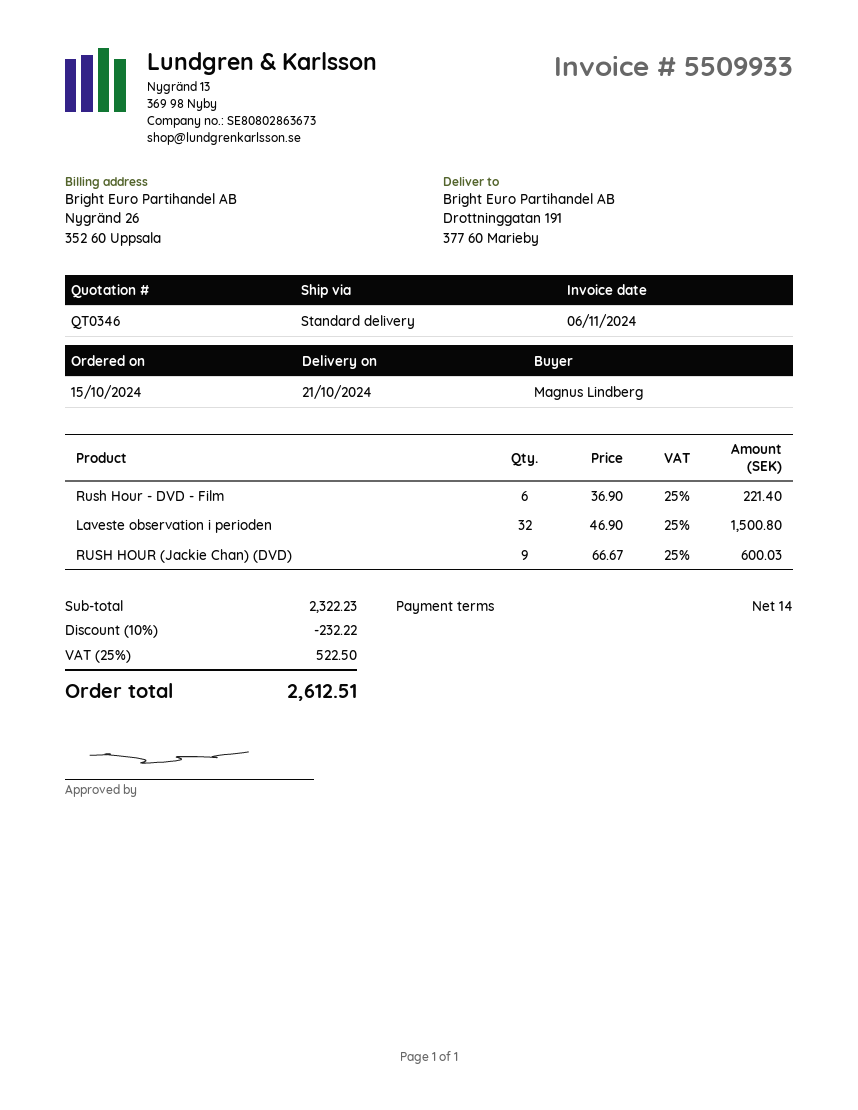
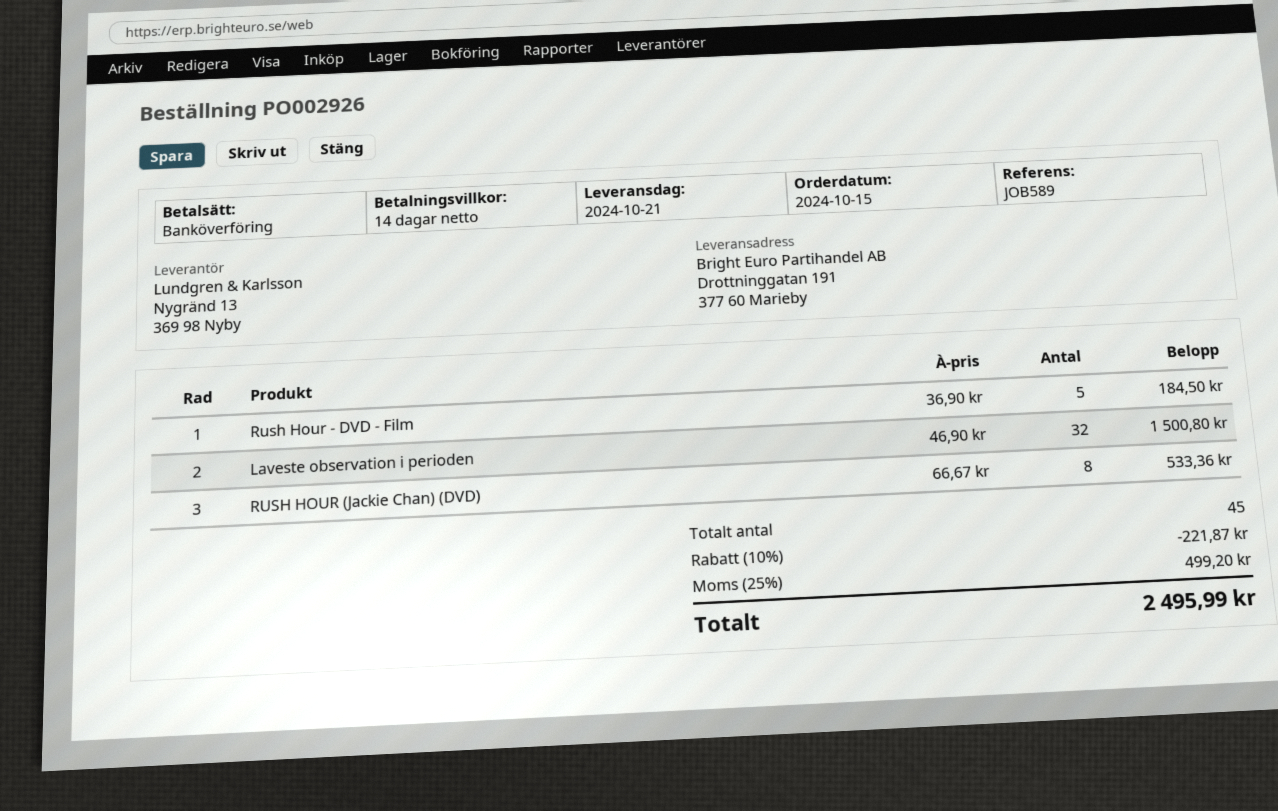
Rush Hour - DVD - Film: 6 x 36.90 = 221.40 -> 5 x 36.90 = 184.50
RUSH HOUR (Jackie Chan) (DVD): 9 x 66.67 = 600.03 -> 8 x 66.67 = 533.36
discount: 10% = 232.22 -> 10% = 221.87
tax: 25% = 522.50 -> 25% = 499.20
total: 2612.51 -> 2495.99

